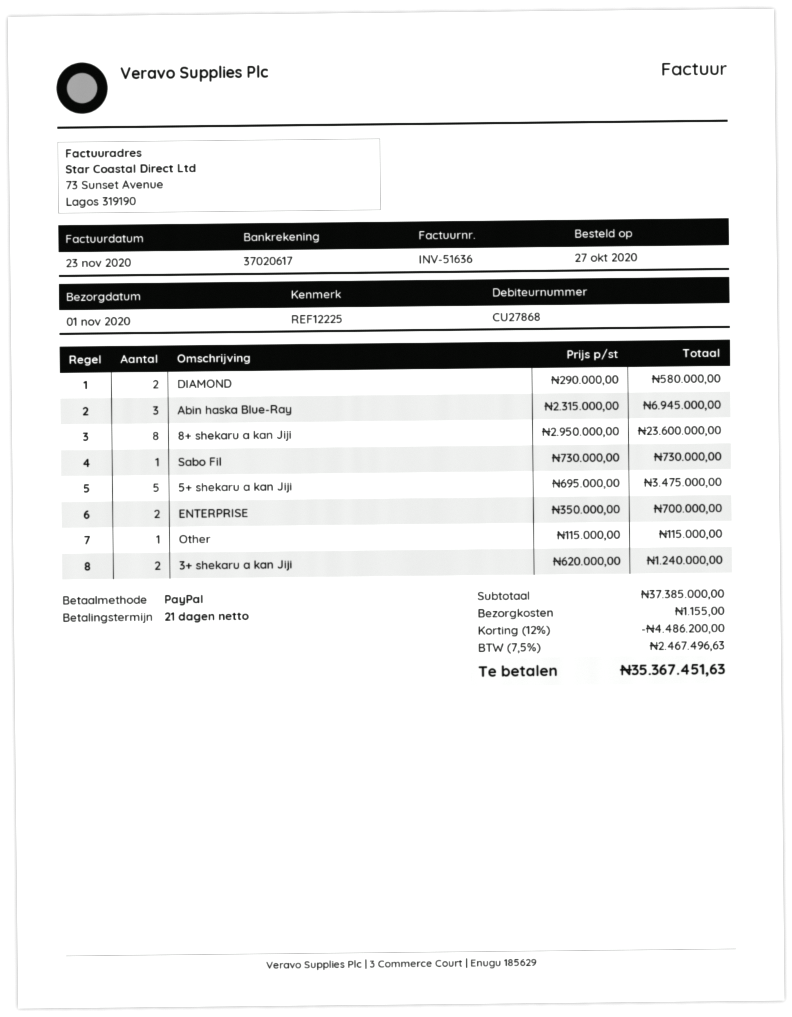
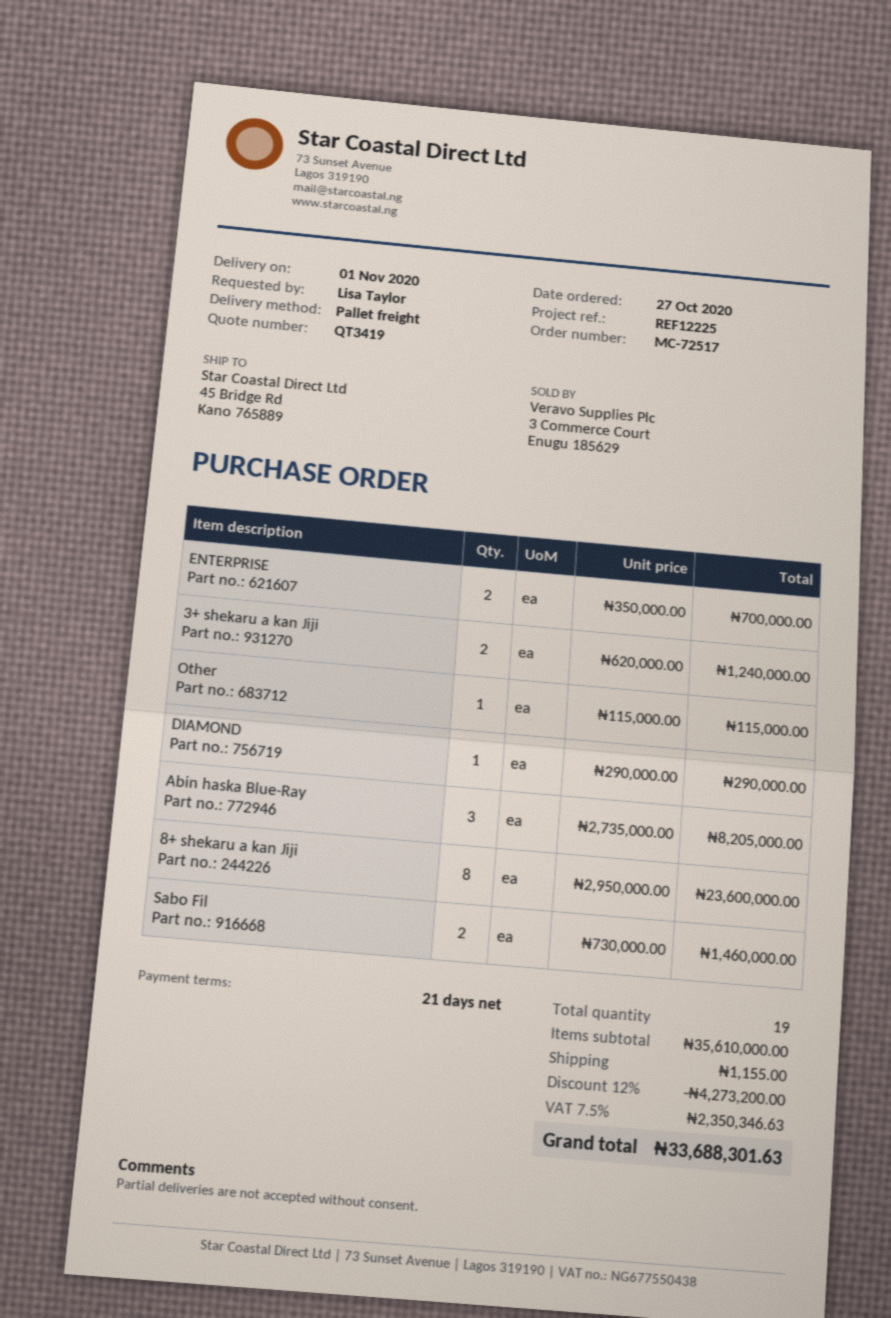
DIAMOND: 2 x 290000.00 = 580000.00 -> 1 x 290000.00 = 290000.00
Abin haska Blue-Ray: 3 x 2315000.00 = 6945000.00 -> 3 x 2735000.00 = 8205000.00
Sabo Fil: 1 x 730000.00 = 730000.00 -> 2 x 730000.00 = 1460000.00
5+ shekaru a kan Jiji: 5 x 695000.00 = 3475000.00 -> none
subtotal: 37385000.00 -> 35610000.00
discount: 12% = 4486200.00 -> 12% = 4273200.00
tax: 7.5% = 2467496.63 -> 7.5% = 2350346.63
total: 35367451.63 -> 33688301.63

